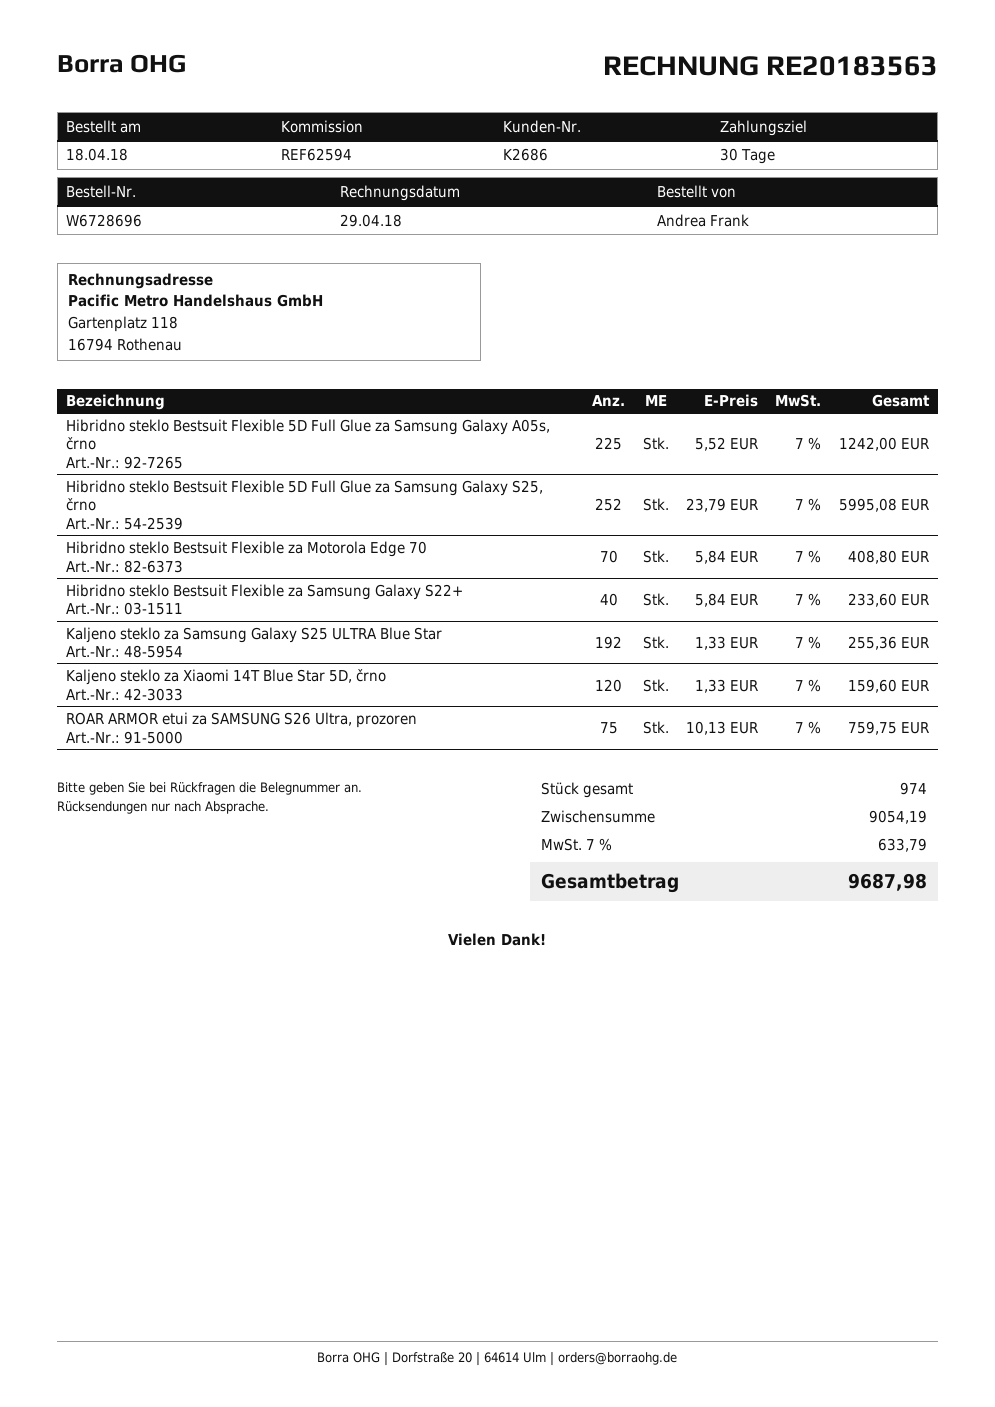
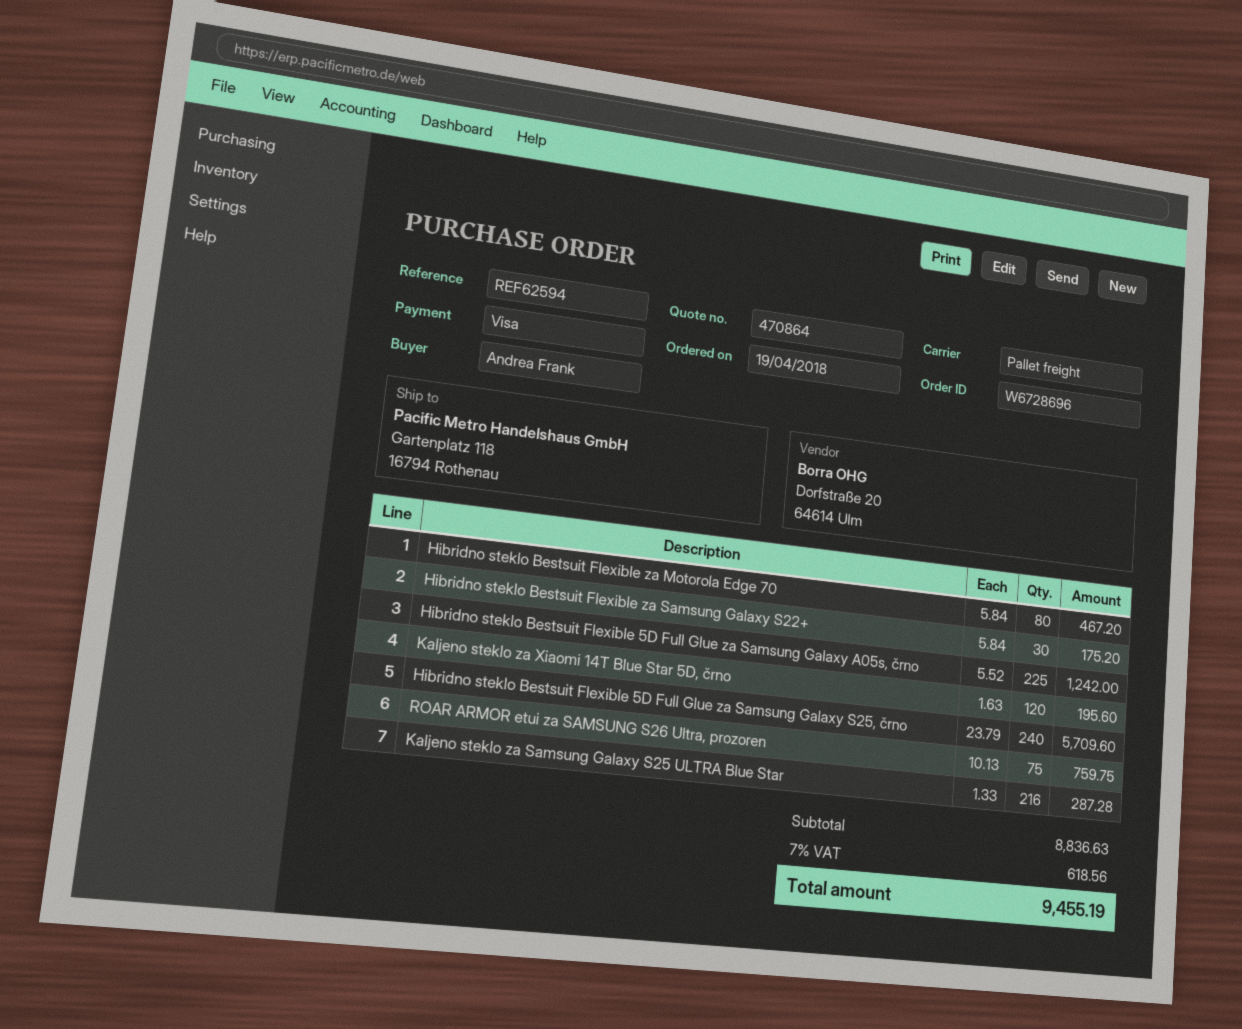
order date: 2018-04-18 -> 2018-04-19
Hibridno steklo Bestsuit Flexible 5D Full Glue za Samsung Galaxy S25, črno: 252 x 23.79 = 5995.08 -> 240 x 23.79 = 5709.60
Hibridno steklo Bestsuit Flexible za Motorola Edge 70: 70 x 5.84 = 408.80 -> 80 x 5.84 = 467.20
Hibridno steklo Bestsuit Flexible za Samsung Galaxy S22+: 40 x 5.84 = 233.60 -> 30 x 5.84 = 175.20
Kaljeno steklo za Samsung Galaxy S25 ULTRA Blue Star: 192 x 1.33 = 255.36 -> 216 x 1.33 = 287.28
Kaljeno steklo za Xiaomi 14T Blue Star 5D, črno: 120 x 1.33 = 159.60 -> 120 x 1.63 = 195.60
subtotal: 9054.19 -> 8836.63
tax: 7% = 633.79 -> 7% = 618.56
total: 9687.98 -> 9455.19

